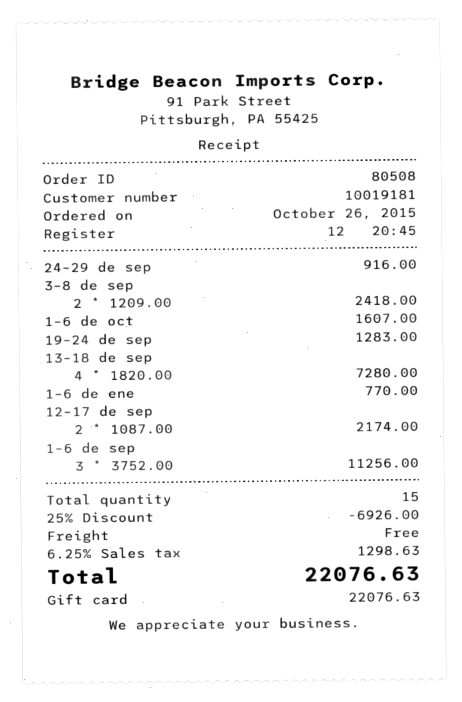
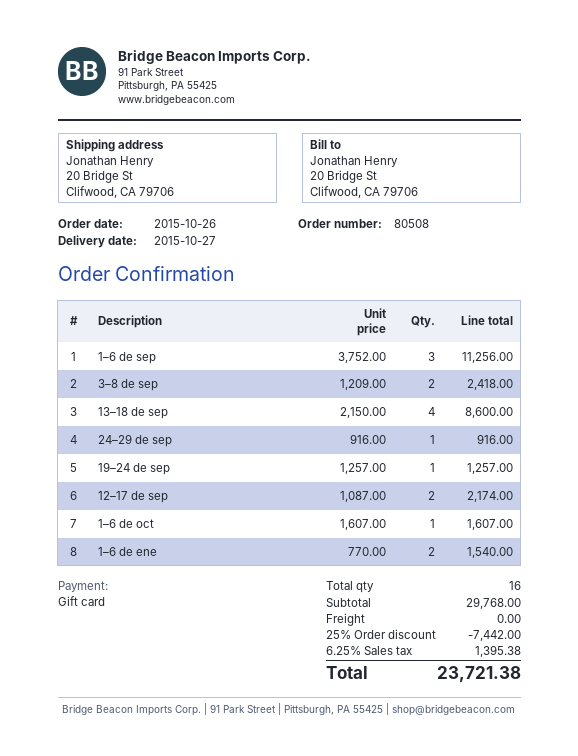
19–24 de sep: 1 x 1283.00 = 1283.00 -> 1 x 1257.00 = 1257.00
13–18 de sep: 4 x 1820.00 = 7280.00 -> 4 x 2150.00 = 8600.00
1–6 de ene: 1 x 770.00 = 770.00 -> 2 x 770.00 = 1540.00
total quantity: 15 -> 16
discount: 25% = 6926.00 -> 25% = 7442.00
tax: 6.25% = 1298.63 -> 6.25% = 1395.38
total: 22076.63 -> 23721.38

